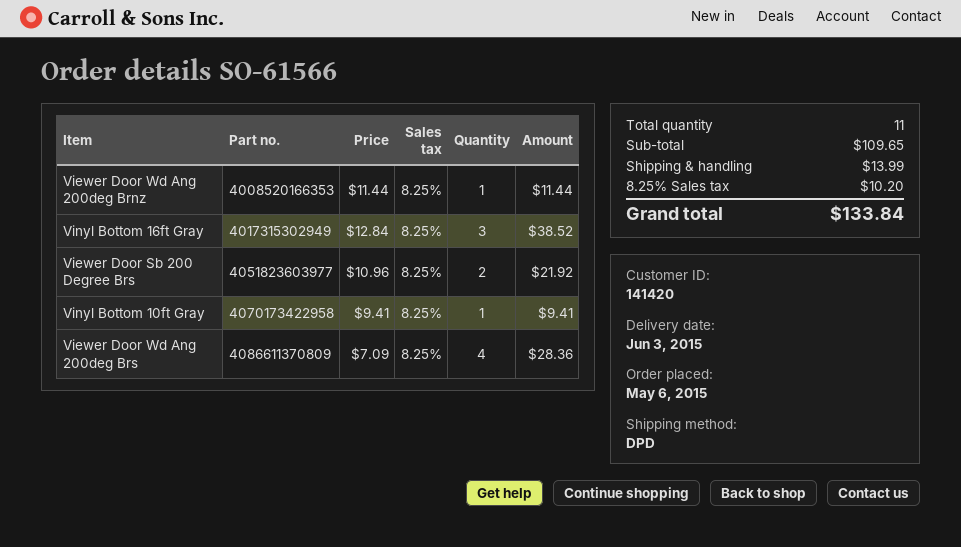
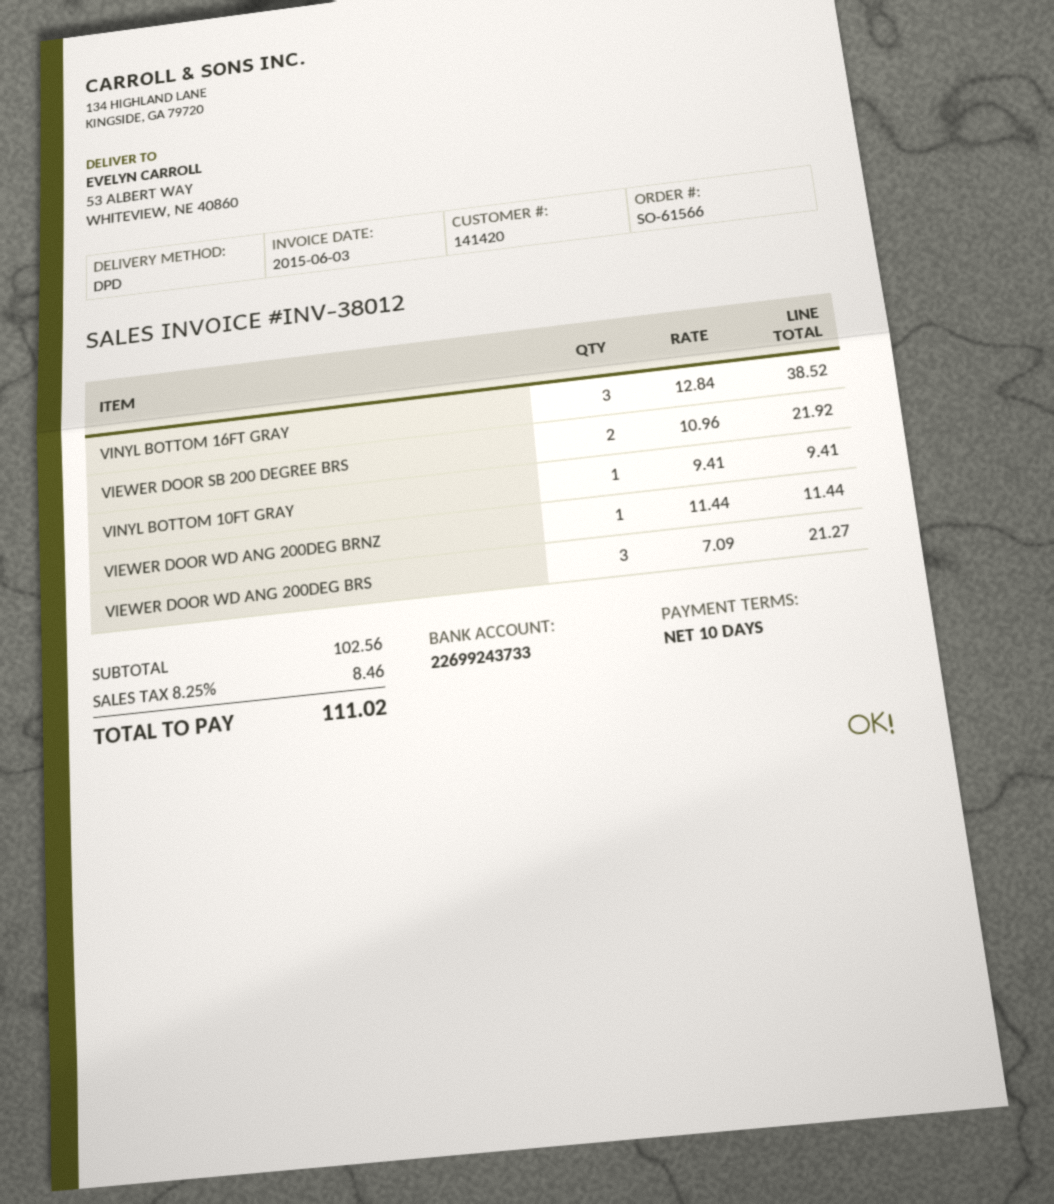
Viewer Door Wd Ang 200deg Brs: 4 x 7.09 = 28.36 -> 3 x 7.09 = 21.27
subtotal: 109.65 -> 102.56
shipping: 13.99 -> none
tax: 8.25% = 10.20 -> 8.25% = 8.46
total: 133.84 -> 111.02

